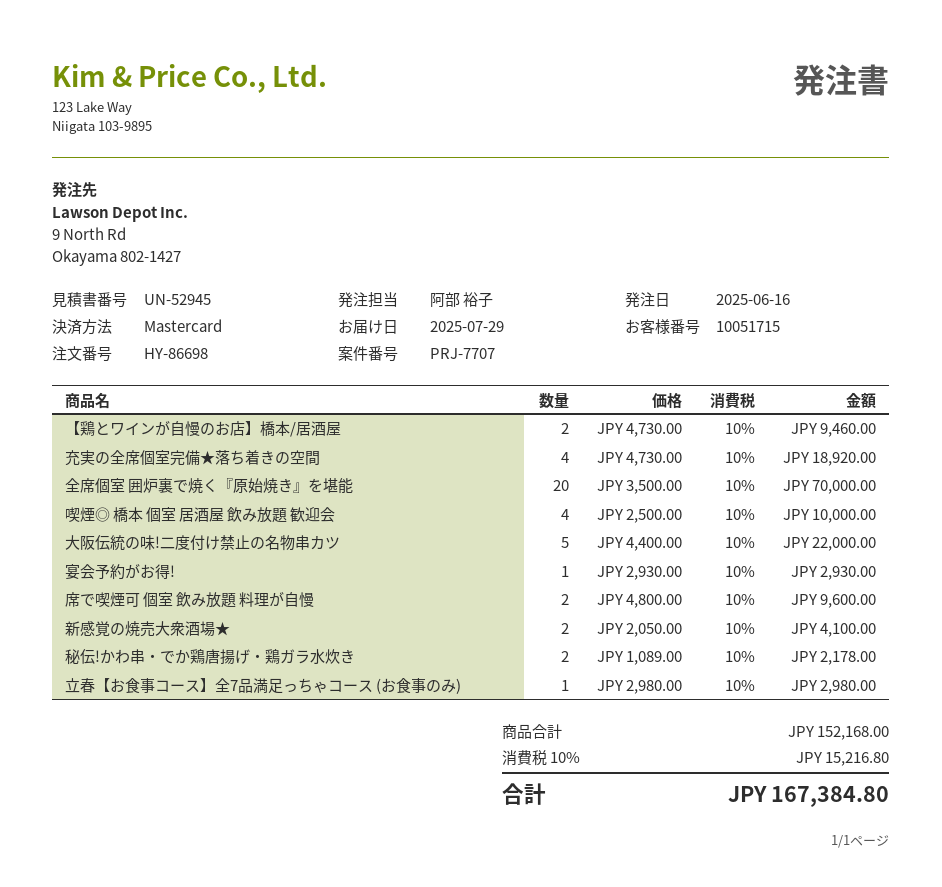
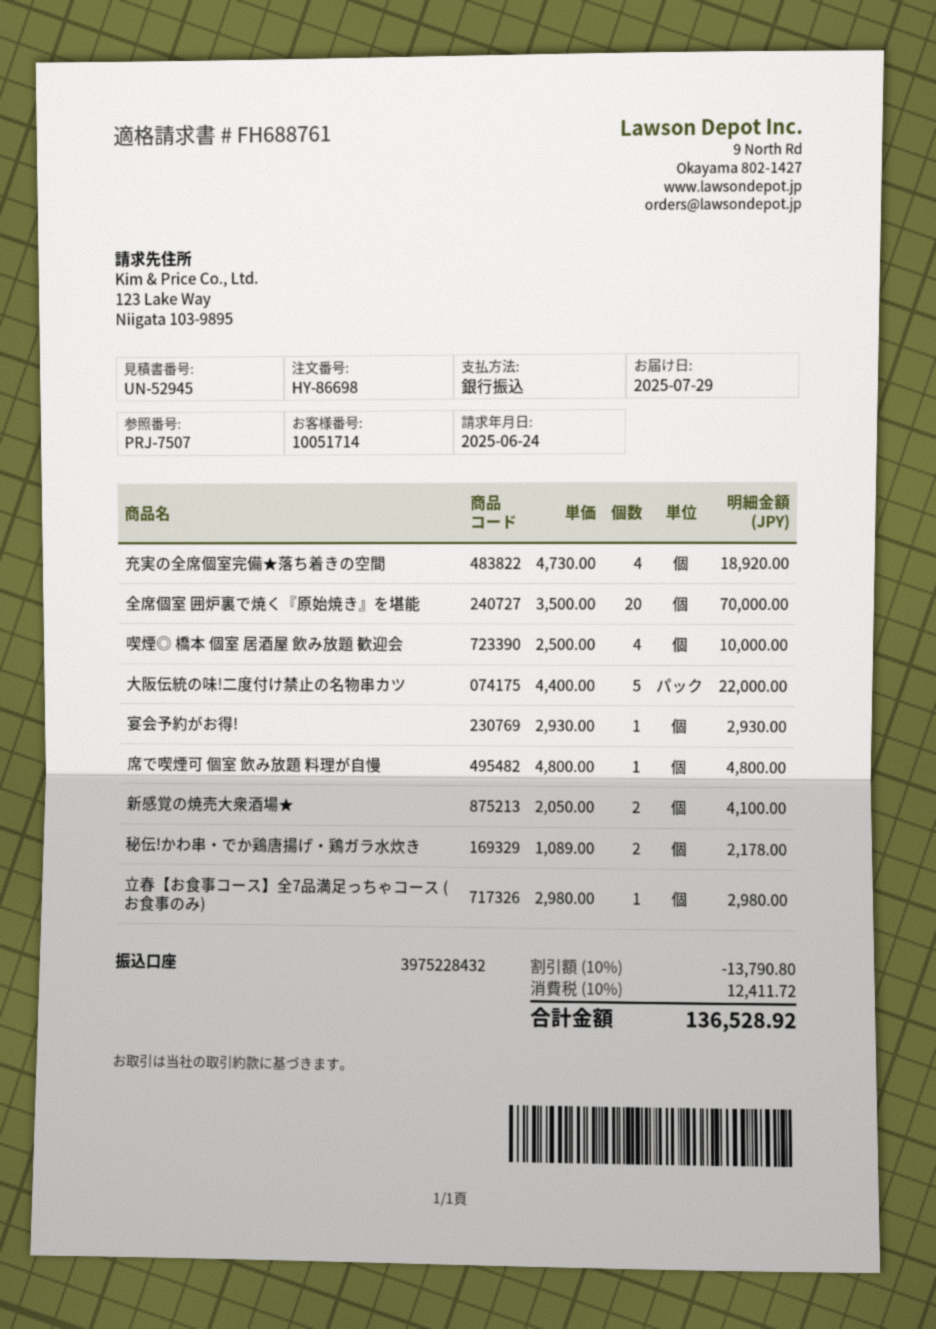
customer number: 10051715 -> 10051714
reference: PRJ-7707 -> PRJ-7507
payment method: Mastercard -> bank transfer
【鶏とワインが自慢のお店】橋本/居酒屋: 2 x 4730.00 = 9460.00 -> none
席で喫煙可 個室 飲み放題 料理が自慢: 2 x 4800.00 = 9600.00 -> 1 x 4800.00 = 4800.00
discount: none -> 10% = 13790.80
tax: 10% = 15216.80 -> 10% = 12411.72
total: 167384.80 -> 136528.92

